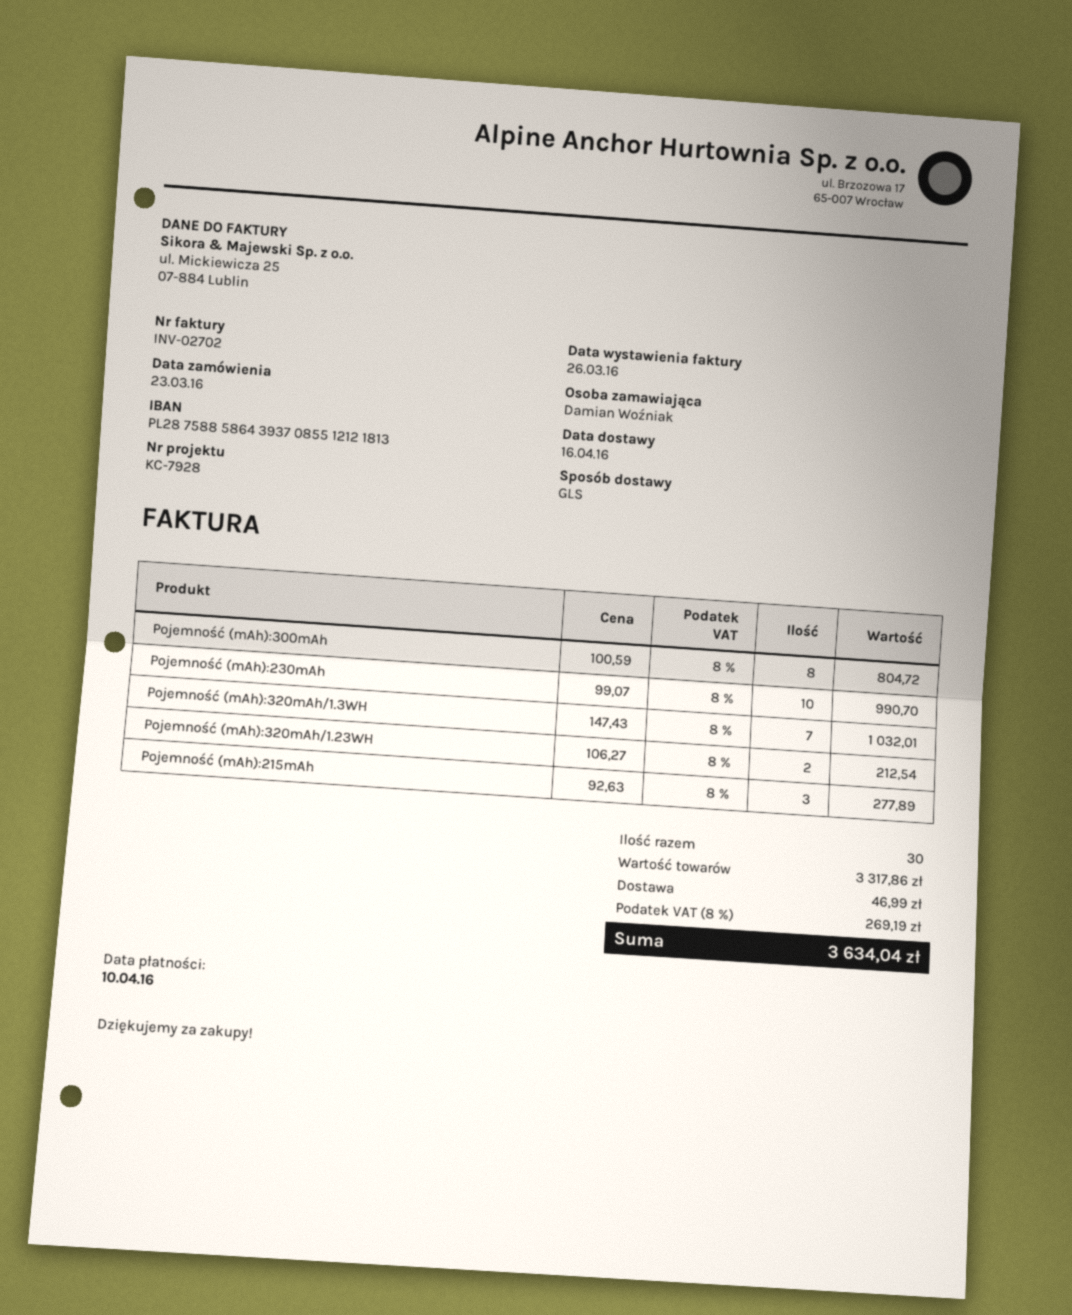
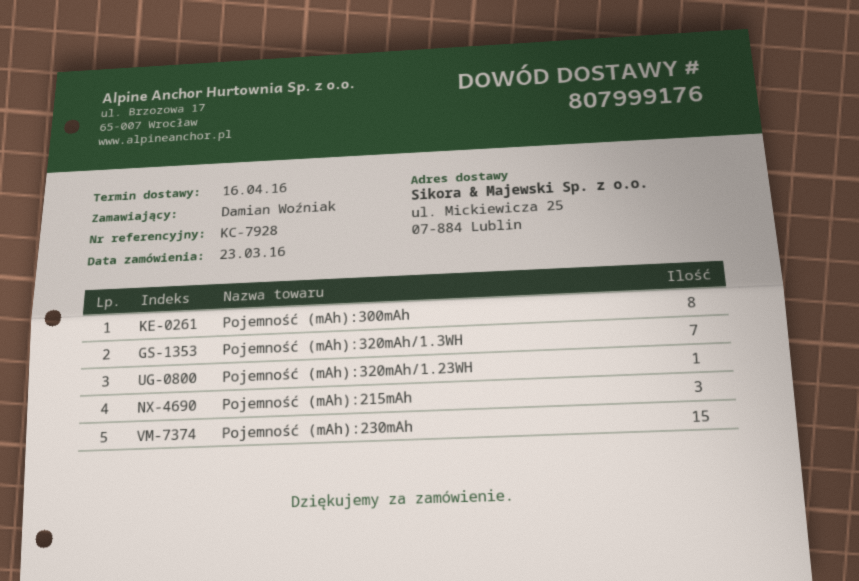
Pojemność (mAh):230mAh: 10 -> 15
Pojemność (mAh):320mAh/1.23WH: 2 -> 1

